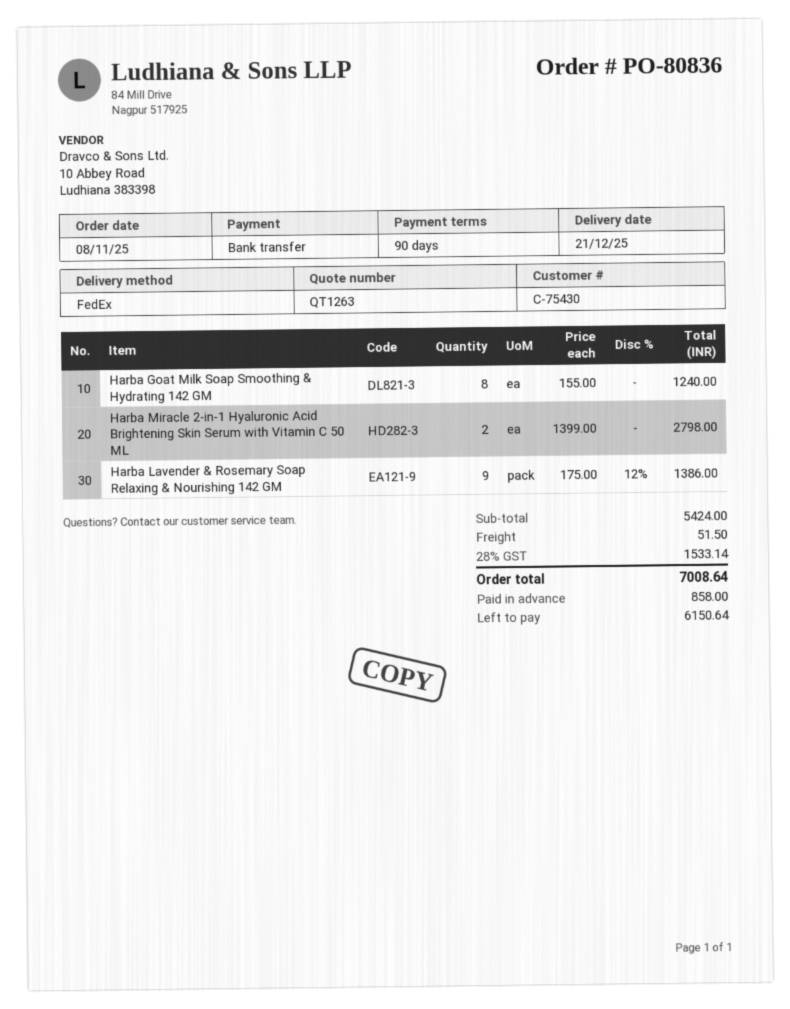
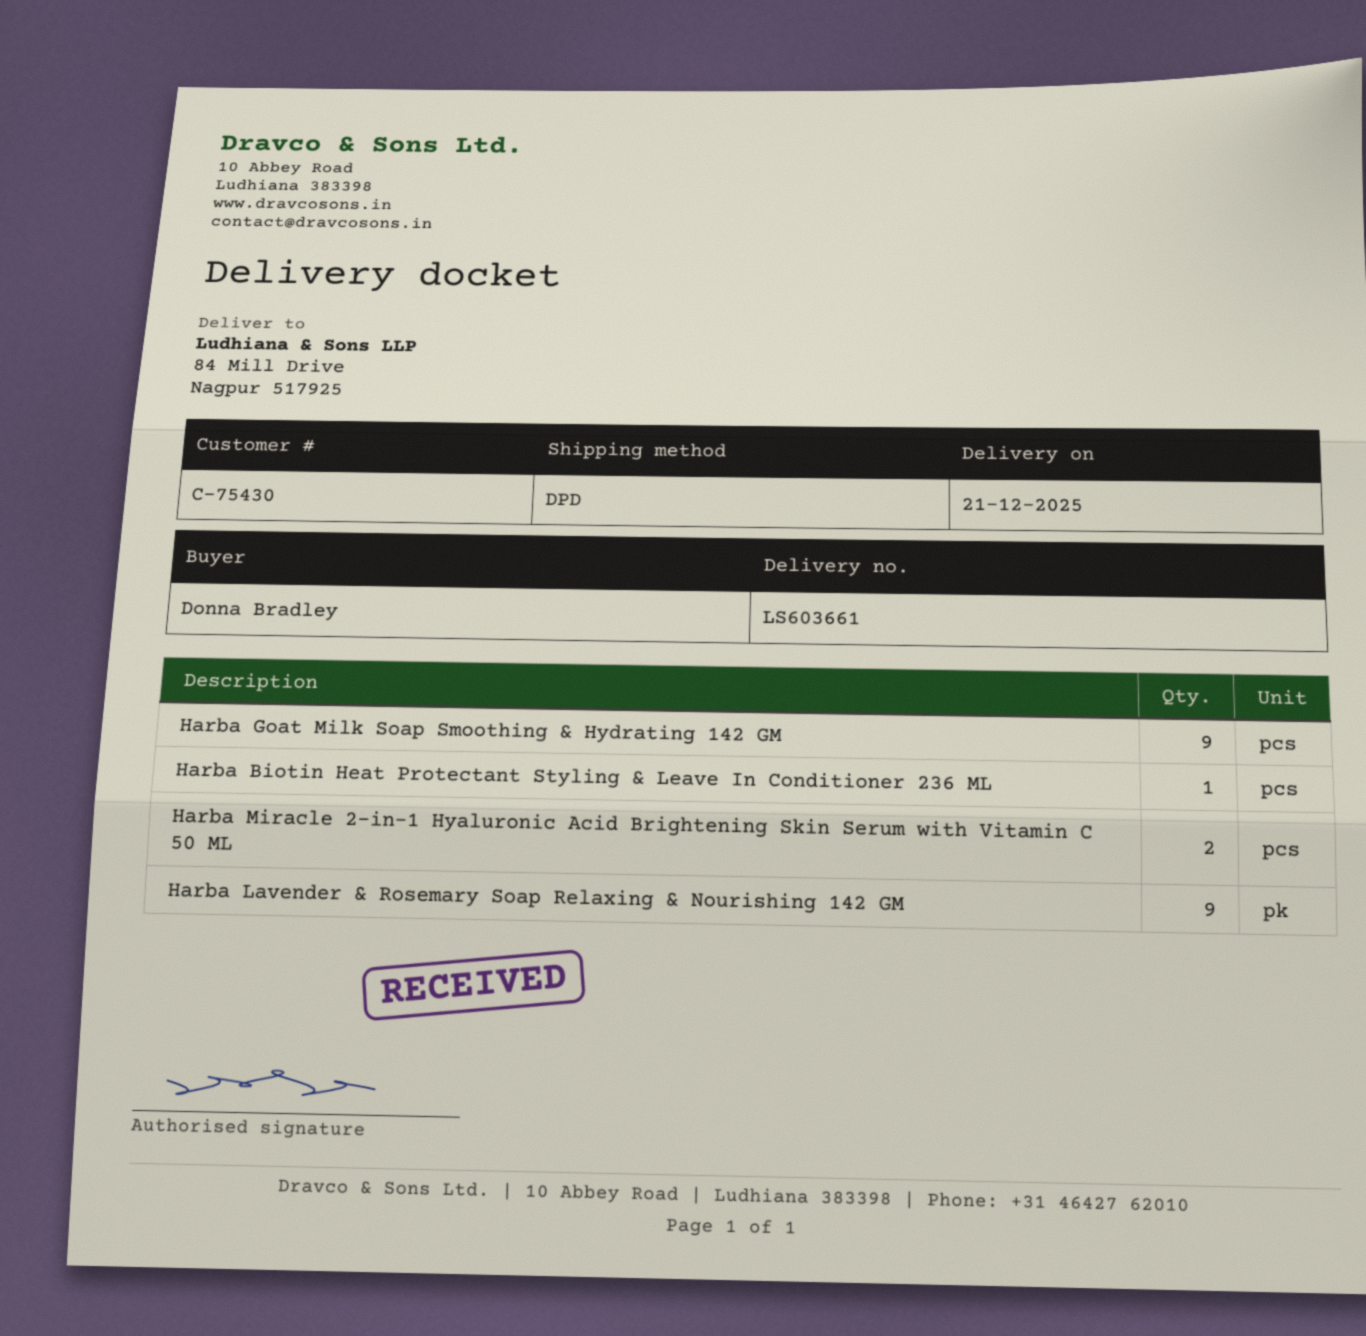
shipping method: FedEx -> DPD
Harba Goat Milk Soap Smoothing & Hydrating 142 GM: 8 -> 9
Harba Biotin Heat Protectant Styling & Leave In Conditioner 236 ML: none -> 1

